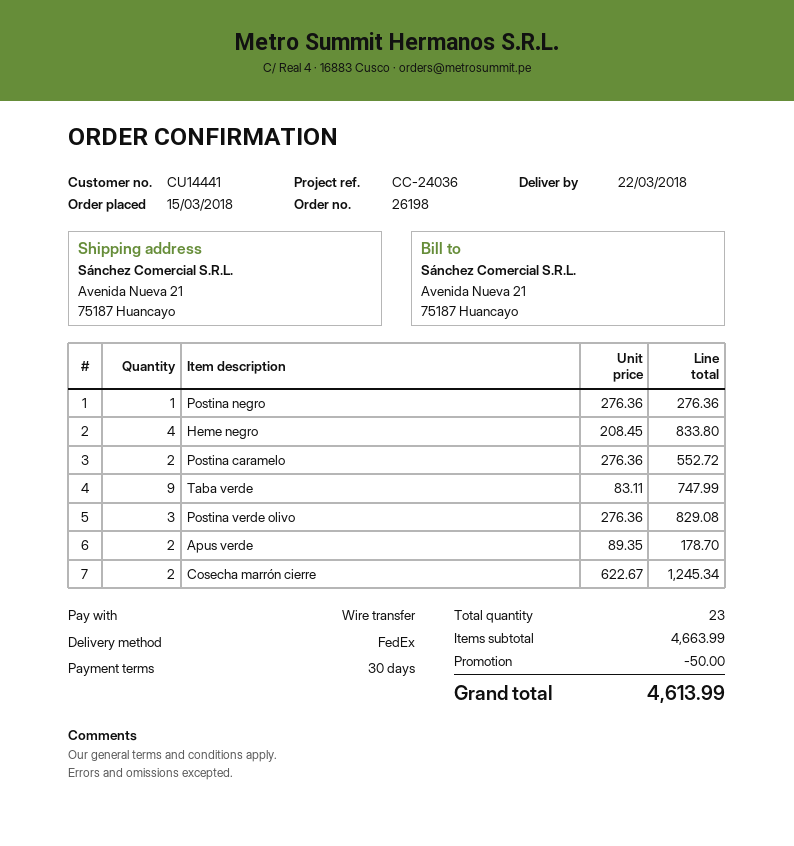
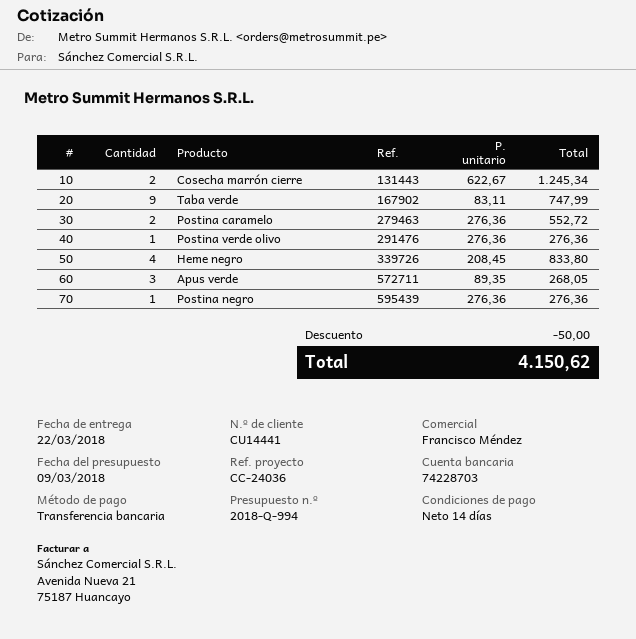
payment terms: 30 days -> 14 days
Postina verde olivo: 3 x 276.36 = 829.08 -> 1 x 276.36 = 276.36
Apus verde: 2 x 89.35 = 178.70 -> 3 x 89.35 = 268.05
total: 4613.99 -> 4150.62

